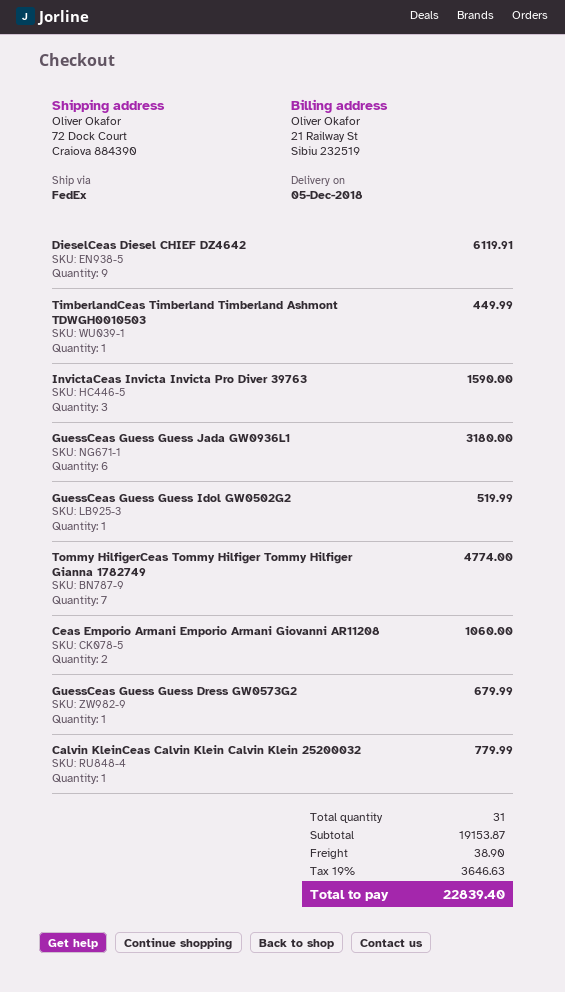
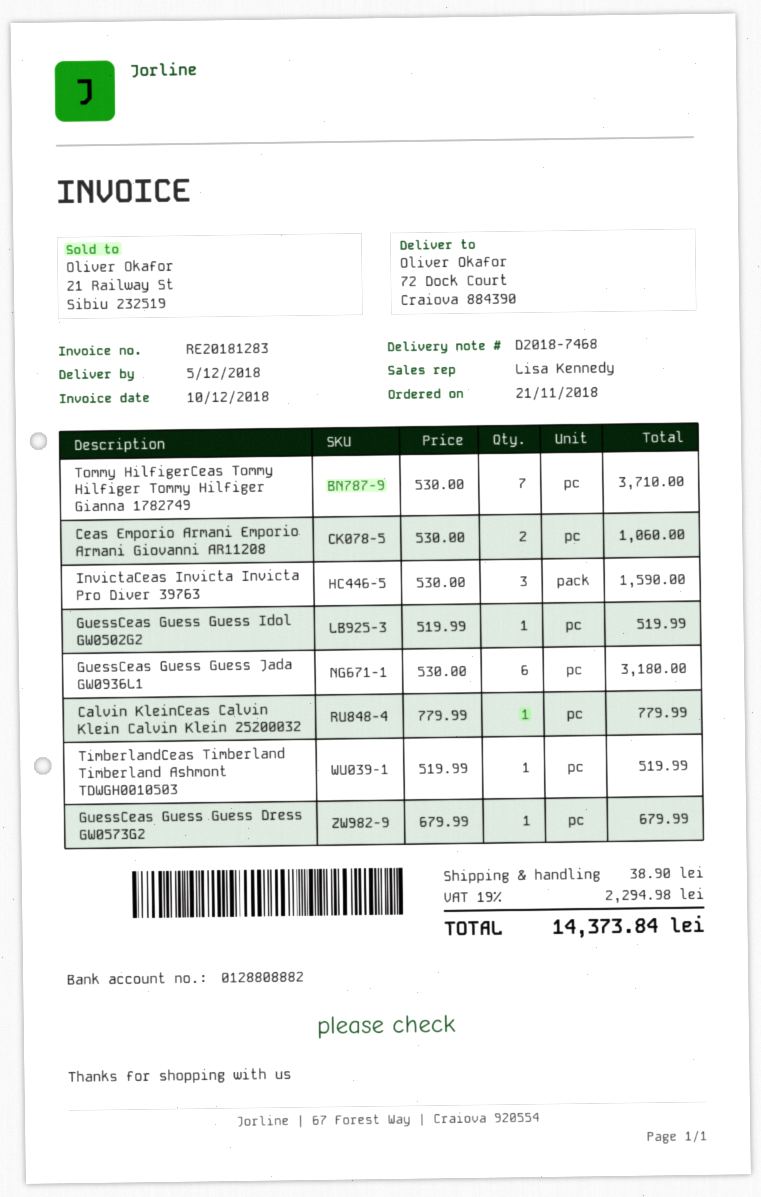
DieselCeas Diesel CHIEF DZ4642: 9 for 6119.91 -> none
TimberlandCeas Timberland Timberland Ashmont TDWGH0010503: 1 for 449.99 -> 1 for 519.99
Tommy HilfigerCeas Tommy Hilfiger Tommy Hilfiger Gianna 1782749: 7 for 4774.00 -> 7 for 3710.00
tax: 19% = 3646.63 -> 19% = 2294.98
total: 22839.40 -> 14373.84

